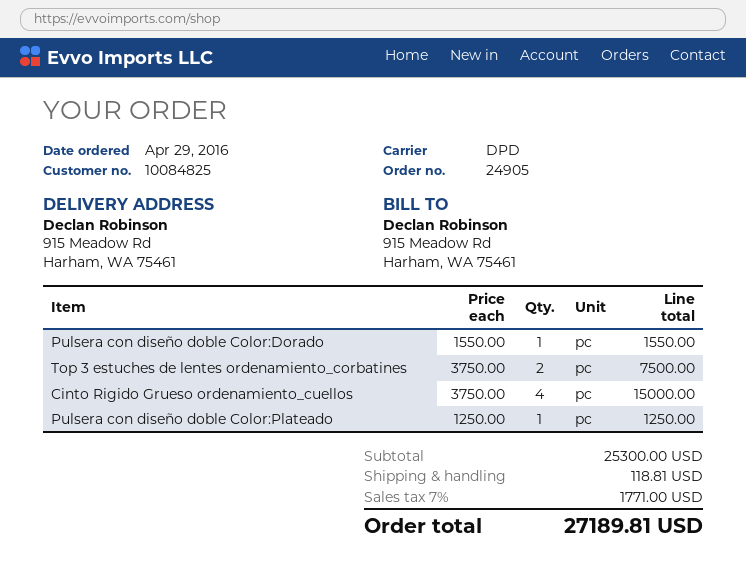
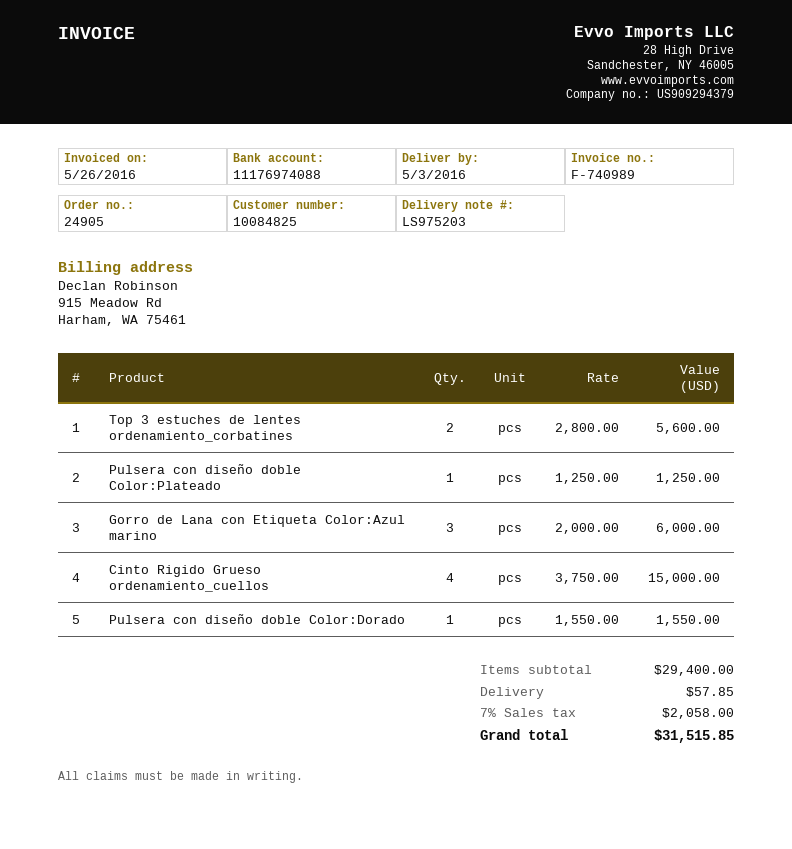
Top 3 estuches de lentes ordenamiento_corbatines: 2 x 3750.00 = 7500.00 -> 2 x 2800.00 = 5600.00
Gorro de Lana con Etiqueta Color:Azul marino: none -> 3 x 2000.00 = 6000.00
subtotal: 25300.00 -> 29400.00
shipping: 118.81 -> 57.85
tax: 7% = 1771.00 -> 7% = 2058.00
total: 27189.81 -> 31515.85

